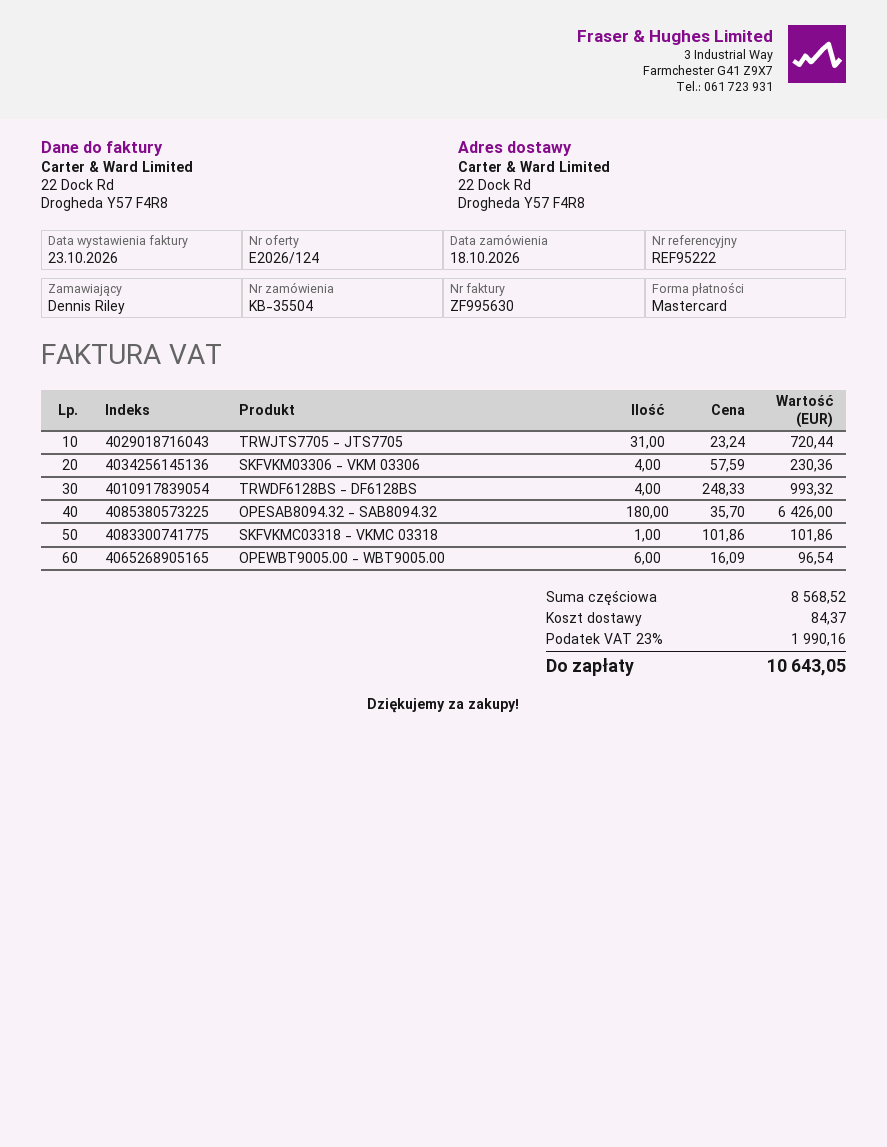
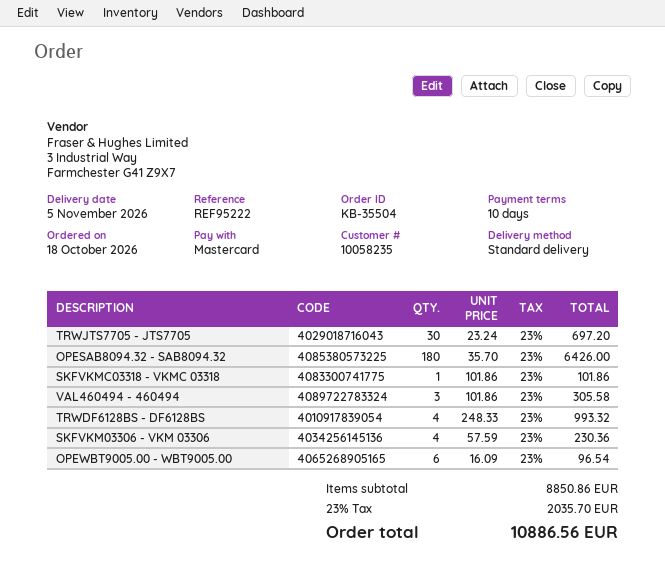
TRWJTS7705 - JTS7705: 31 x 23.24 = 720.44 -> 30 x 23.24 = 697.20
VAL460494 - 460494: none -> 3 x 101.86 = 305.58
subtotal: 8568.52 -> 8850.86
shipping: 84.37 -> none
tax: 23% = 1990.16 -> 23% = 2035.70
total: 10643.05 -> 10886.56

